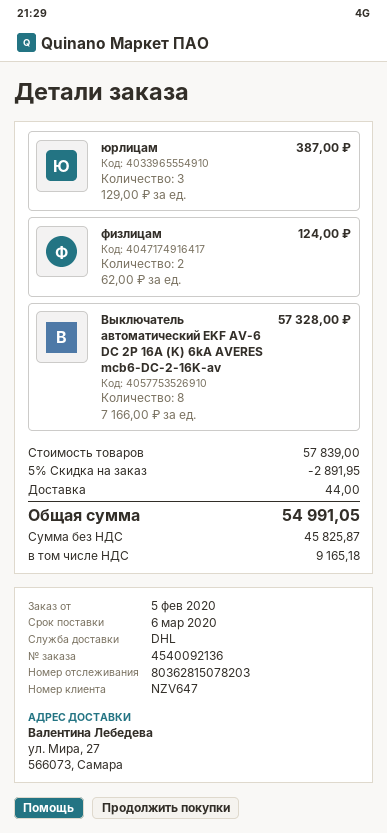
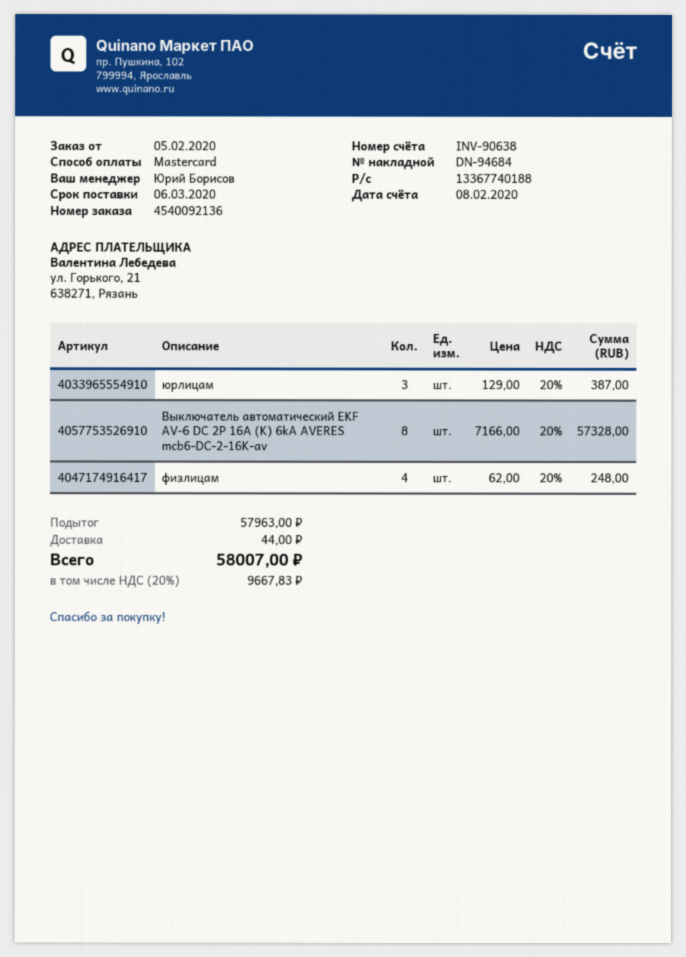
физлицам: 2 x 62.00 = 124.00 -> 4 x 62.00 = 248.00
subtotal: 57839.00 -> 57963.00
discount: 5% = 2891.95 -> none
tax: 9165.18 -> 9667.83
total: 54991.05 -> 58007.00

